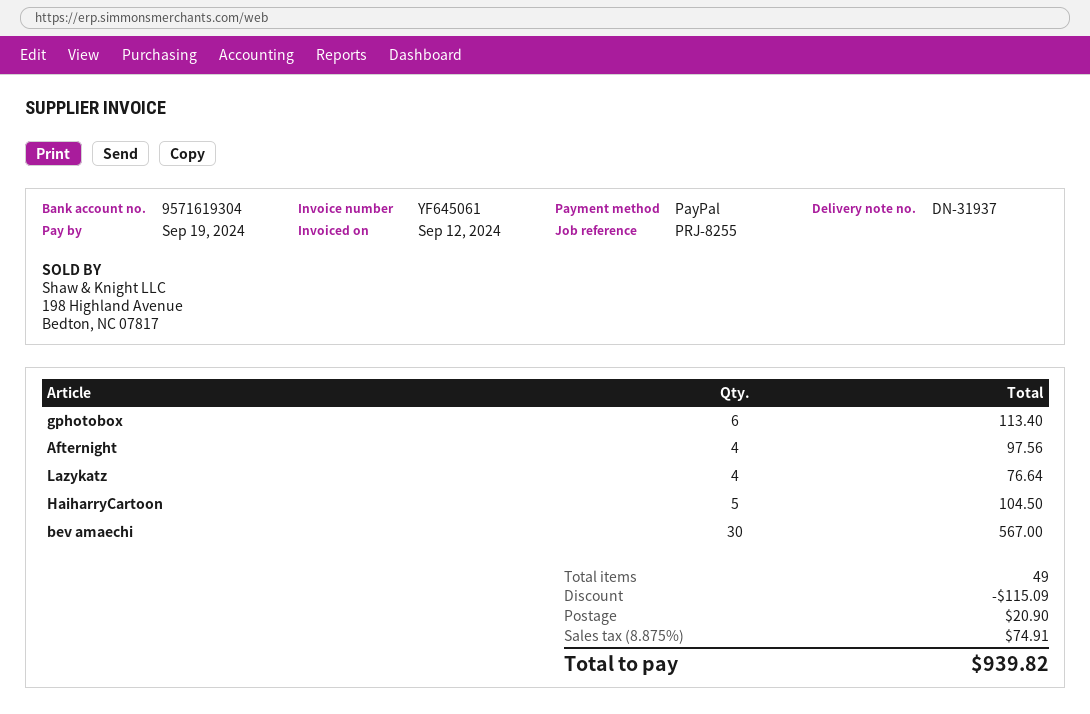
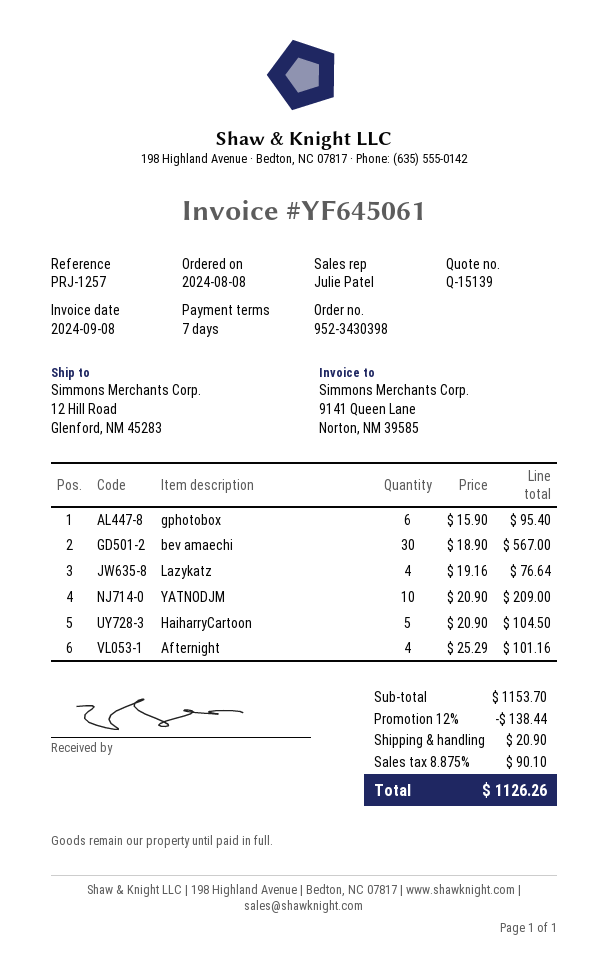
invoice date: 2024-09-12 -> 2024-09-08
reference: PRJ-8255 -> PRJ-1257
gphotobox: 6 for 113.40 -> 6 for 95.40
Afternight: 4 for 97.56 -> 4 for 101.16
YATNODJM: none -> 10 for 209.00
discount: 115.09 -> 138.44
tax: 8.875% = 74.91 -> 8.875% = 90.10
total: 939.82 -> 1126.26

